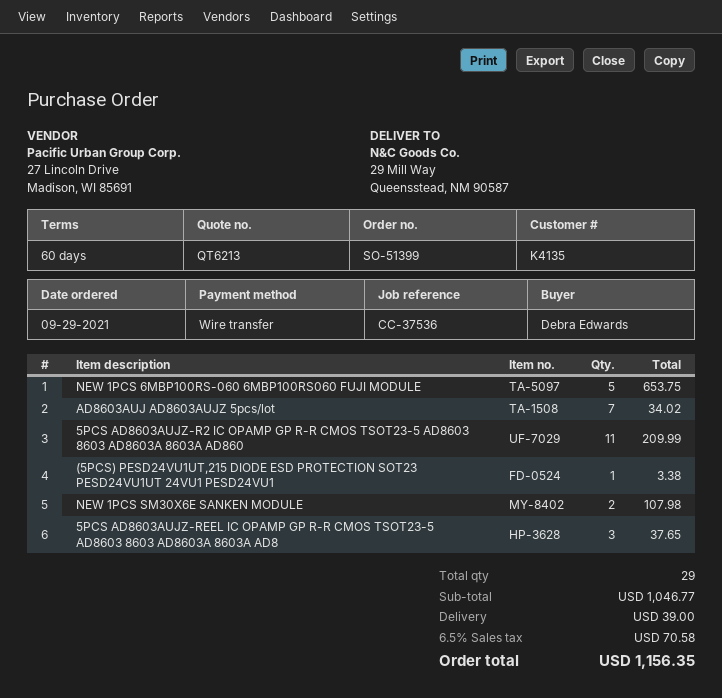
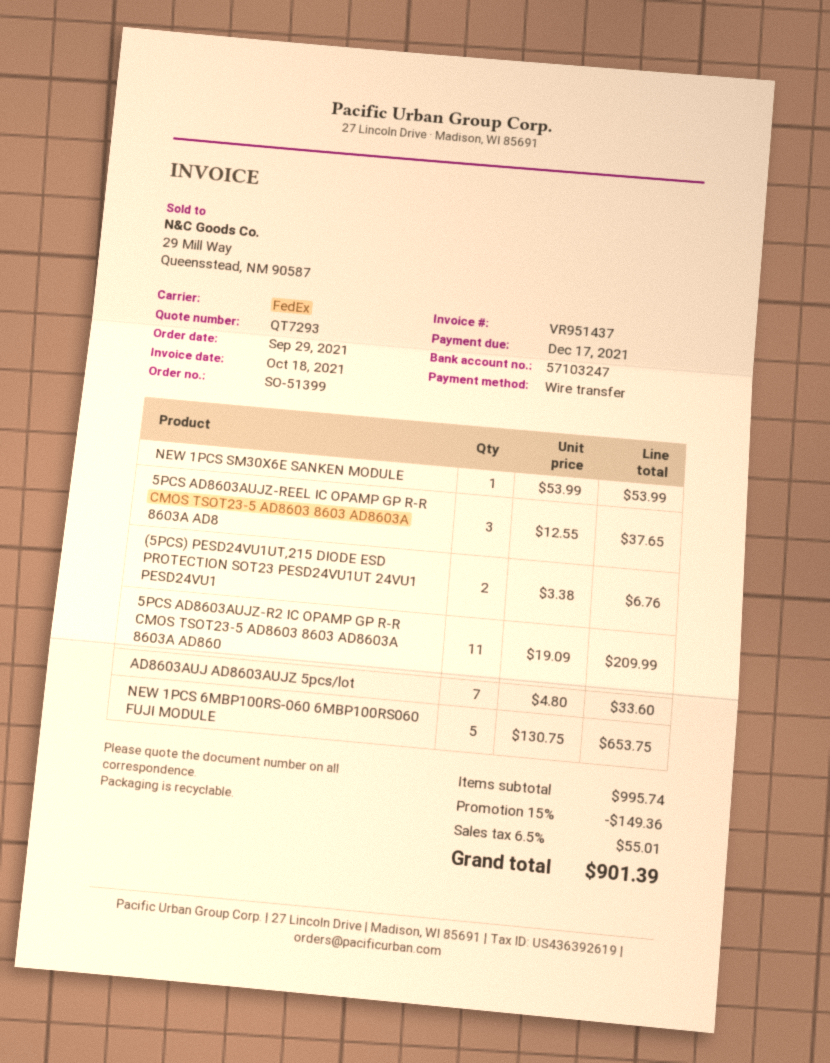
quote number: QT6213 -> QT7293
AD8603AUJ AD8603AUJZ 5pcs/lot: 7 for 34.02 -> 7 for 33.60
(5PCS) PESD24VU1UT,215 DIODE ESD PROTECTION SOT23 PESD24VU1UT 24VU1 PESD24VU1: 1 for 3.38 -> 2 for 6.76
NEW 1PCS SM30X6E SANKEN MODULE: 2 for 107.98 -> 1 for 53.99
subtotal: 1046.77 -> 995.74
discount: none -> 15% = 149.36
shipping: 39.00 -> none
tax: 6.5% = 70.58 -> 6.5% = 55.01
total: 1156.35 -> 901.39

